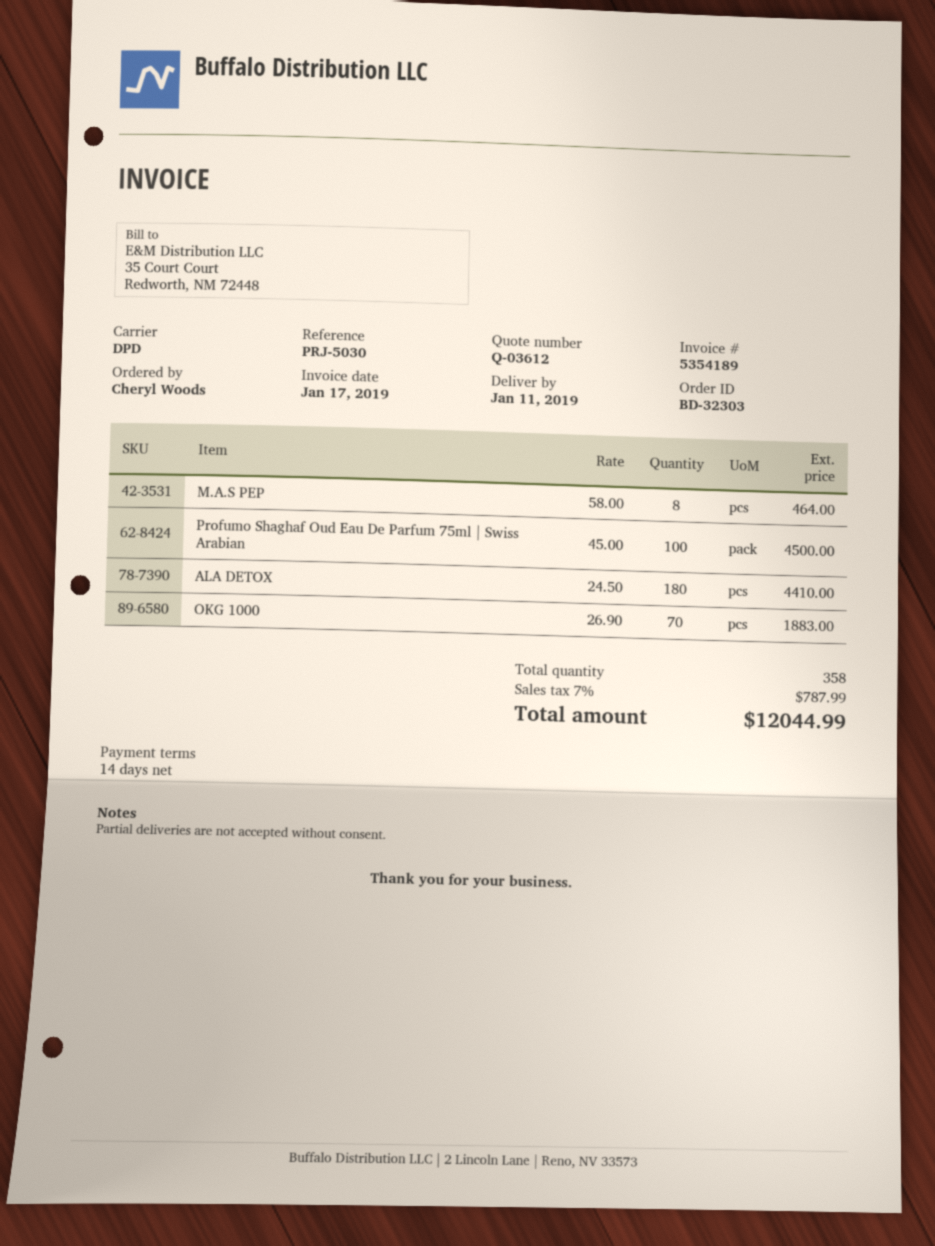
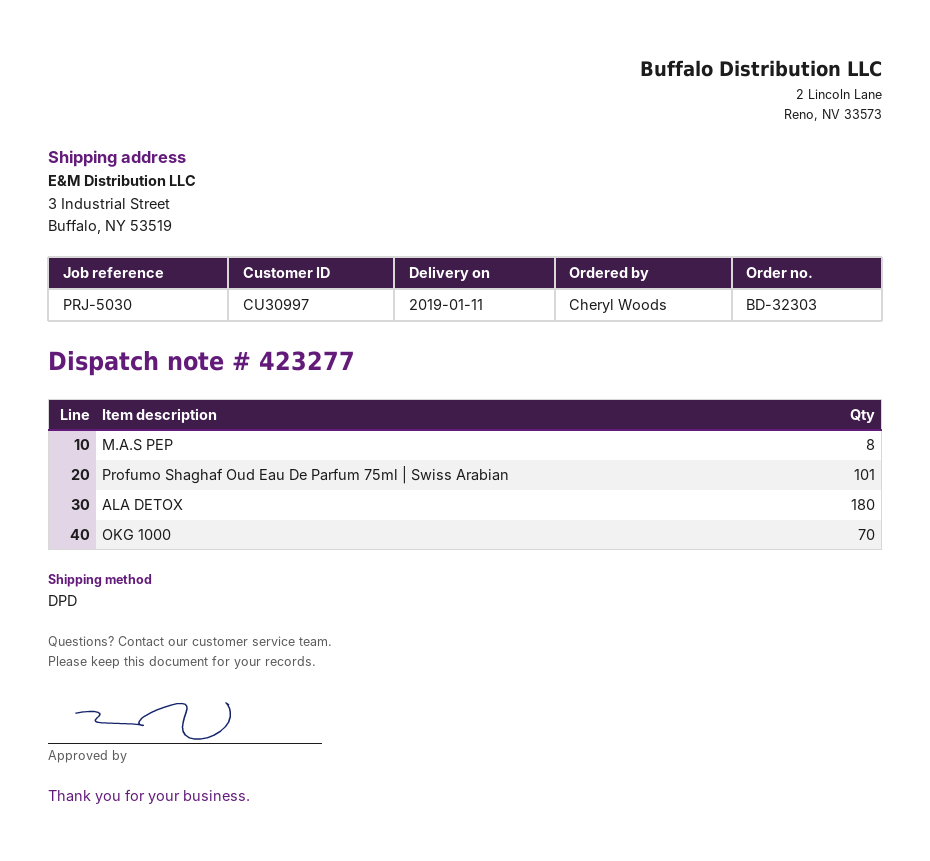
Profumo Shaghaf Oud Eau De Parfum 75ml | Swiss Arabian: 100 -> 101

